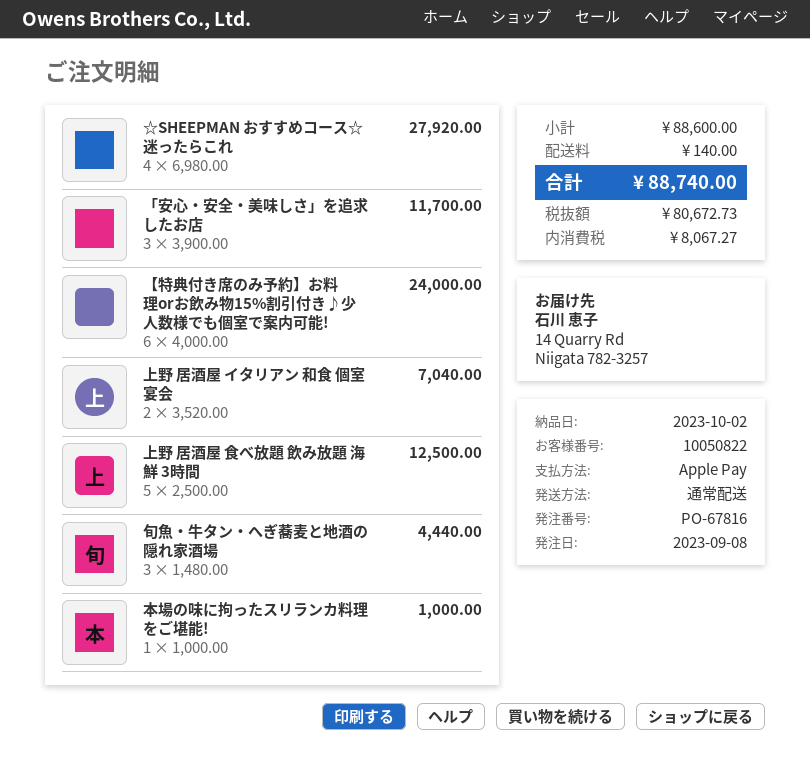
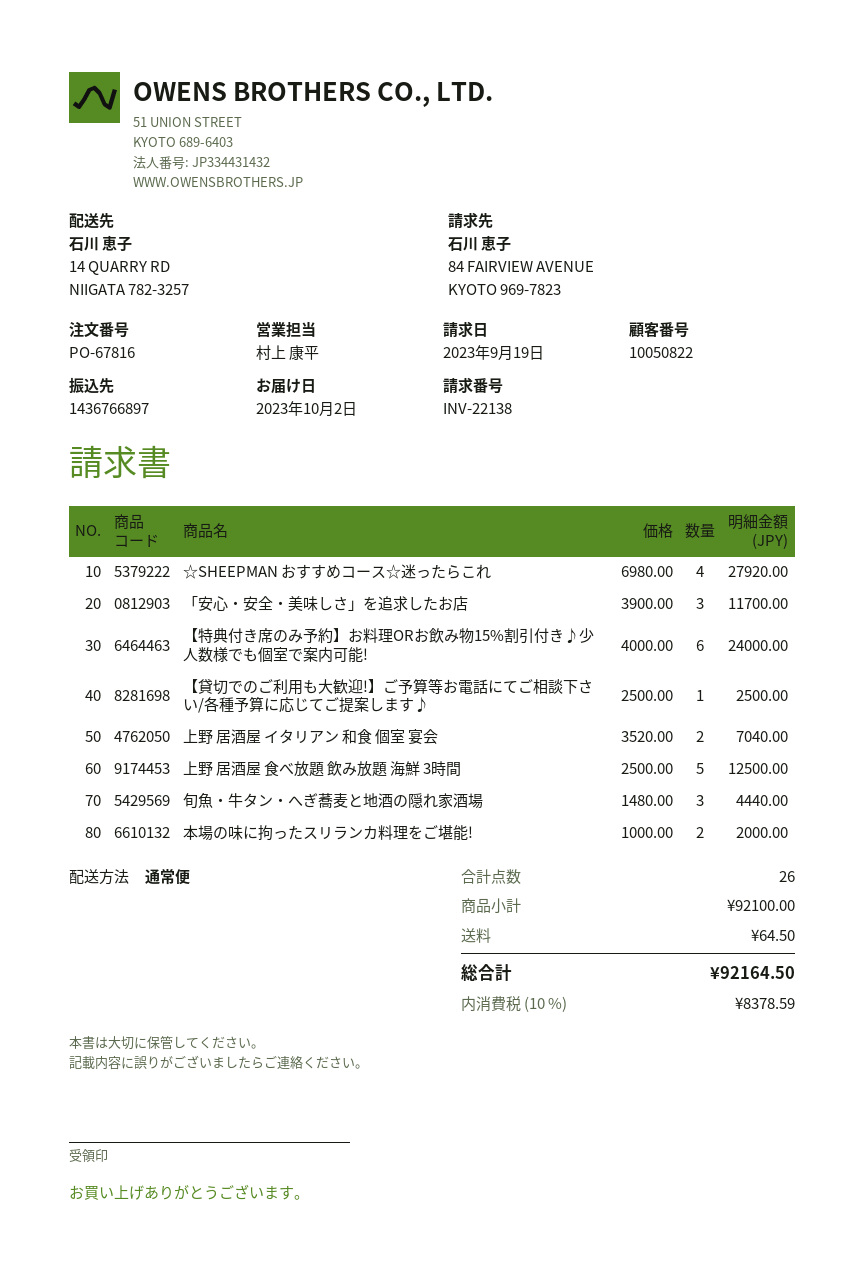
本場の味に拘ったスリランカ料理をご堪能!: 1 x 1000.00 = 1000.00 -> 2 x 1000.00 = 2000.00
【貸切でのご利用も大歓迎!】ご予算等お電話にてご相談下さい/各種予算に応じてご提案します♪: none -> 1 x 2500.00 = 2500.00
subtotal: 88600.00 -> 92100.00
shipping: 140.00 -> 64.50
tax: 8067.27 -> 8378.59
total: 88740.00 -> 92164.50

